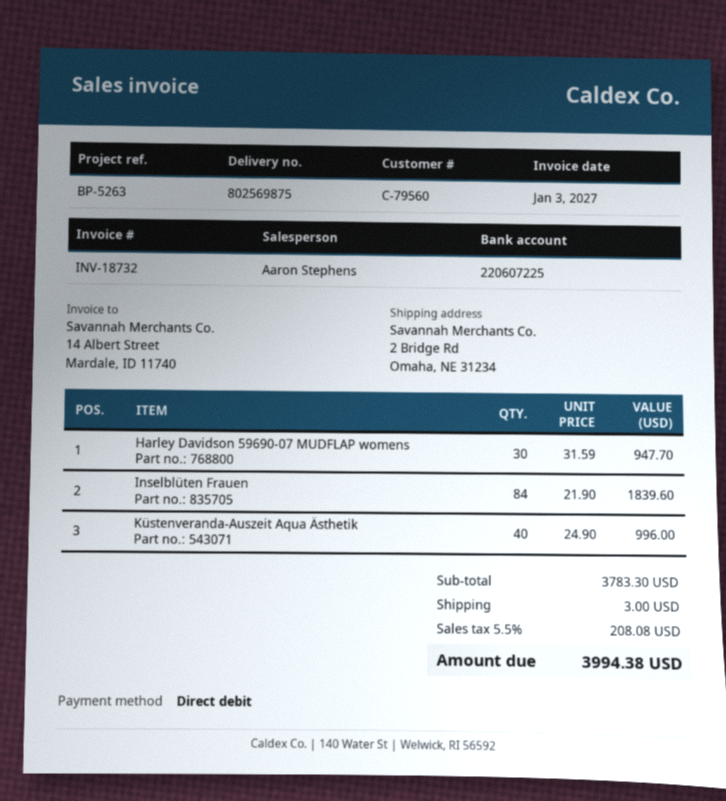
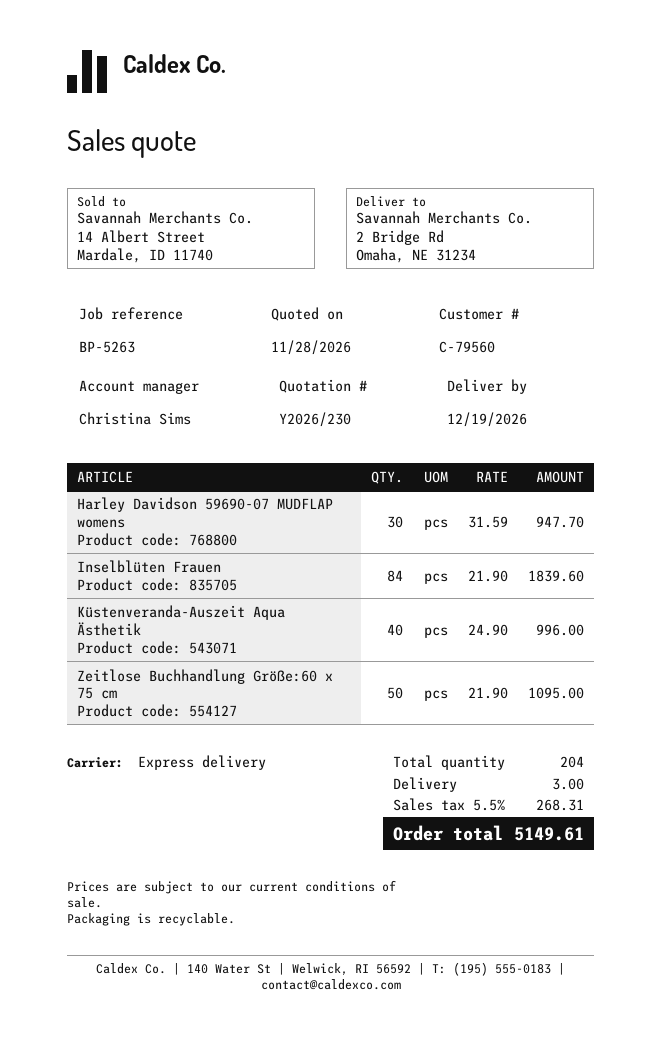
sales rep: Aaron Stephens -> Christina Sims
Zeitlose Buchhandlung Größe:60 x 75 cm: none -> 50 x 21.90 = 1095.00
tax: 5.5% = 208.08 -> 5.5% = 268.31
total: 3994.38 -> 5149.61

